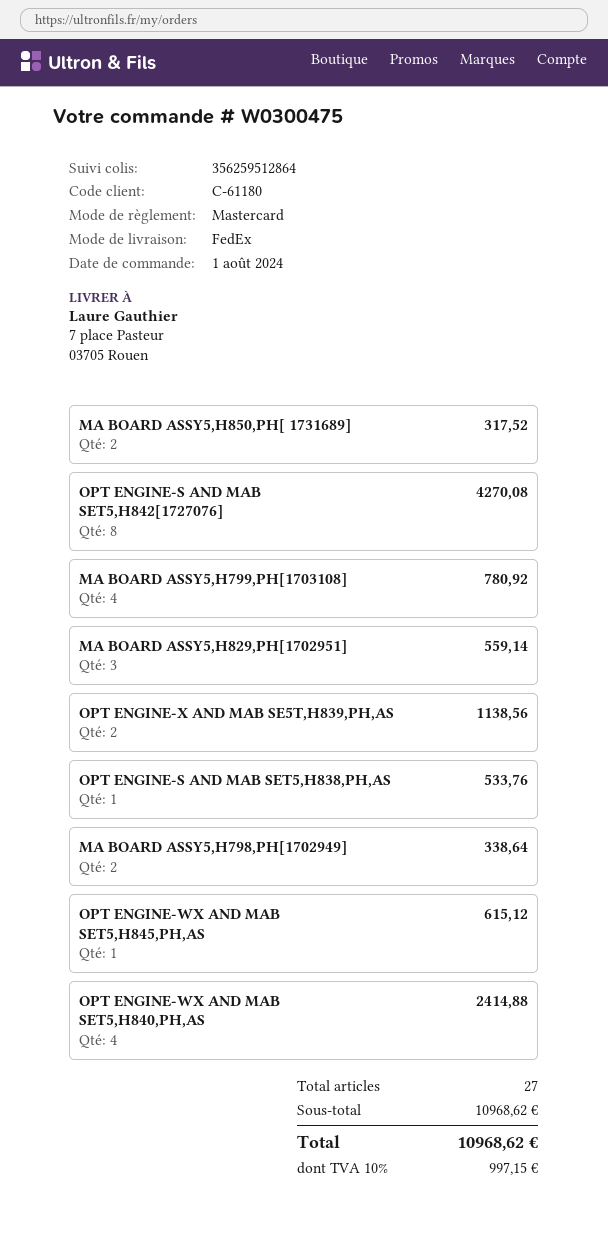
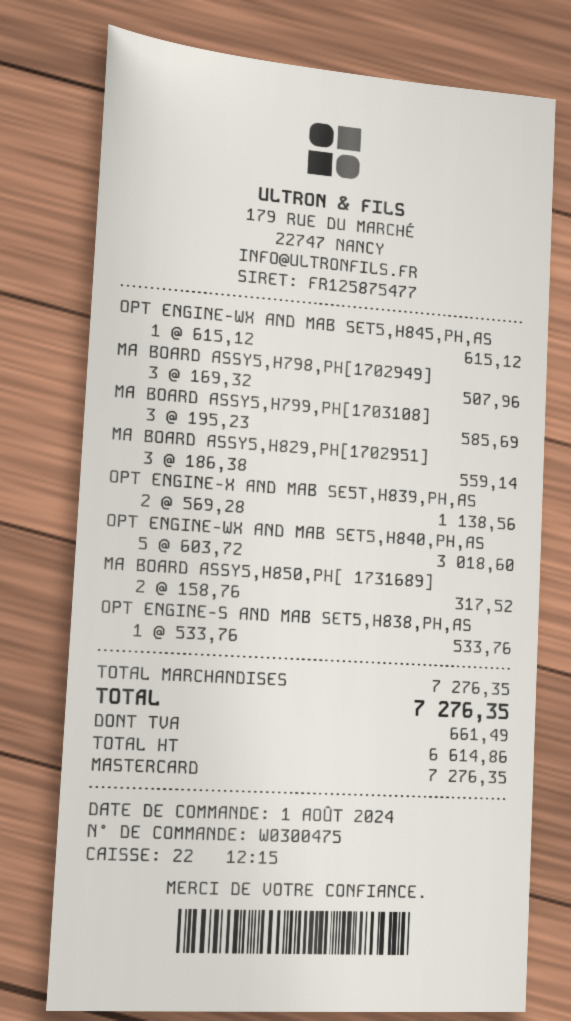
OPT ENGINE-S AND MAB SET5,H842[1727076]: 8 for 4270.08 -> none
MA BOARD ASSY5,H799,PH[1703108]: 4 for 780.92 -> 3 for 585.69
MA BOARD ASSY5,H798,PH[1702949]: 2 for 338.64 -> 3 for 507.96
OPT ENGINE-WX AND MAB SET5,H840,PH,AS: 4 for 2414.88 -> 5 for 3018.60
subtotal: 10968.62 -> 7276.35
tax: 997.15 -> 661.49
total: 10968.62 -> 7276.35

